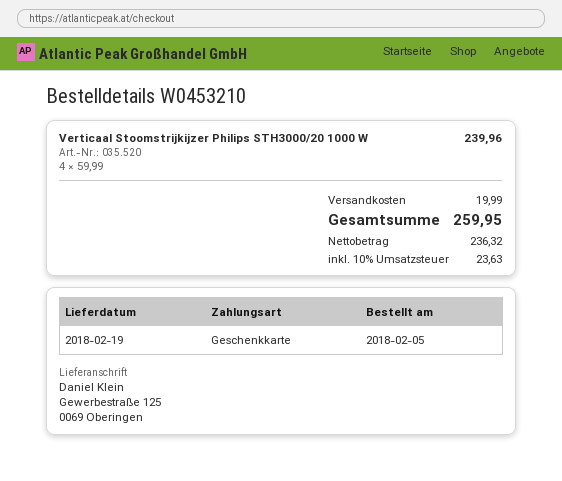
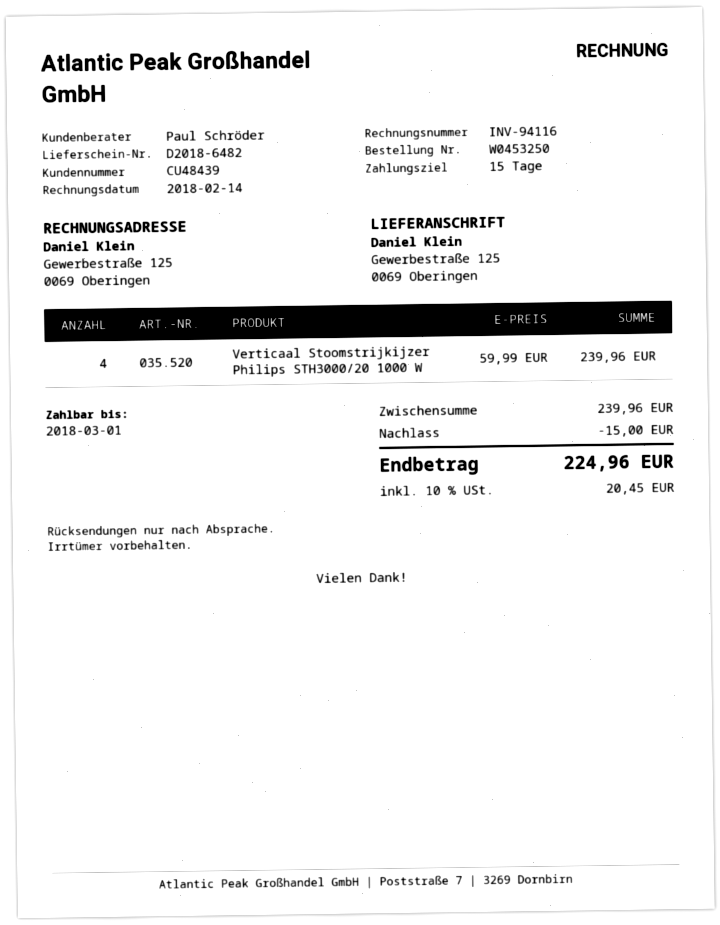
order number: W0453210 -> W0453250
discount: none -> 15.00
shipping: 19.99 -> none
tax: 10% = 23.63 -> 10% = 20.45
total: 259.95 -> 224.96

